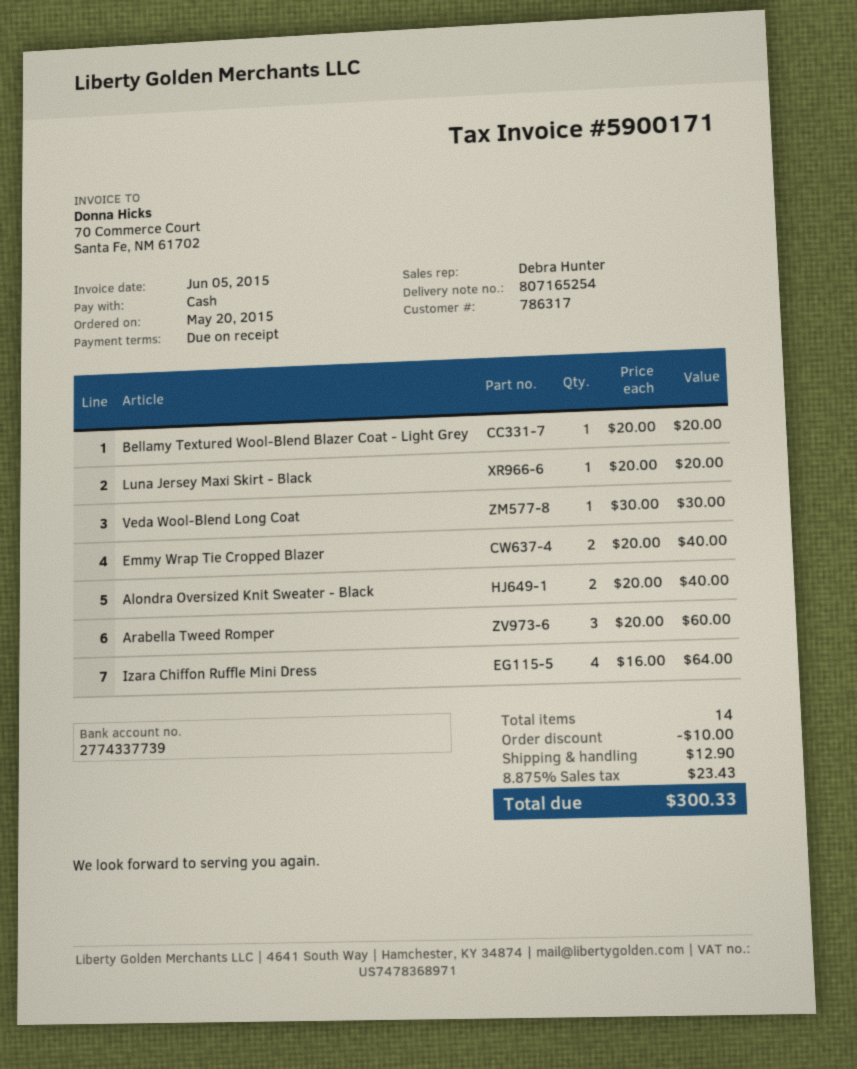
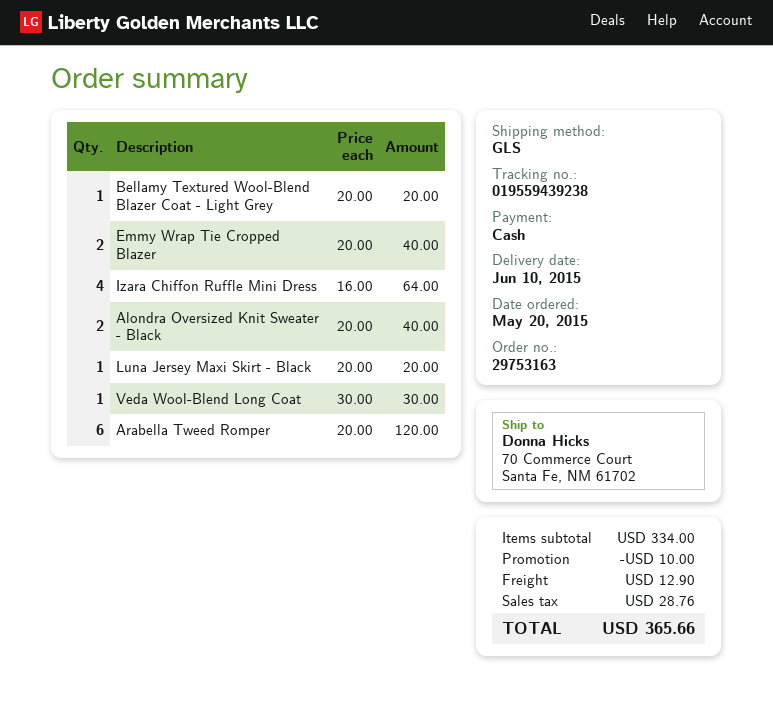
Arabella Tweed Romper: 3 x 20.00 = 60.00 -> 6 x 20.00 = 120.00
tax: 23.43 -> 28.76
total: 300.33 -> 365.66

